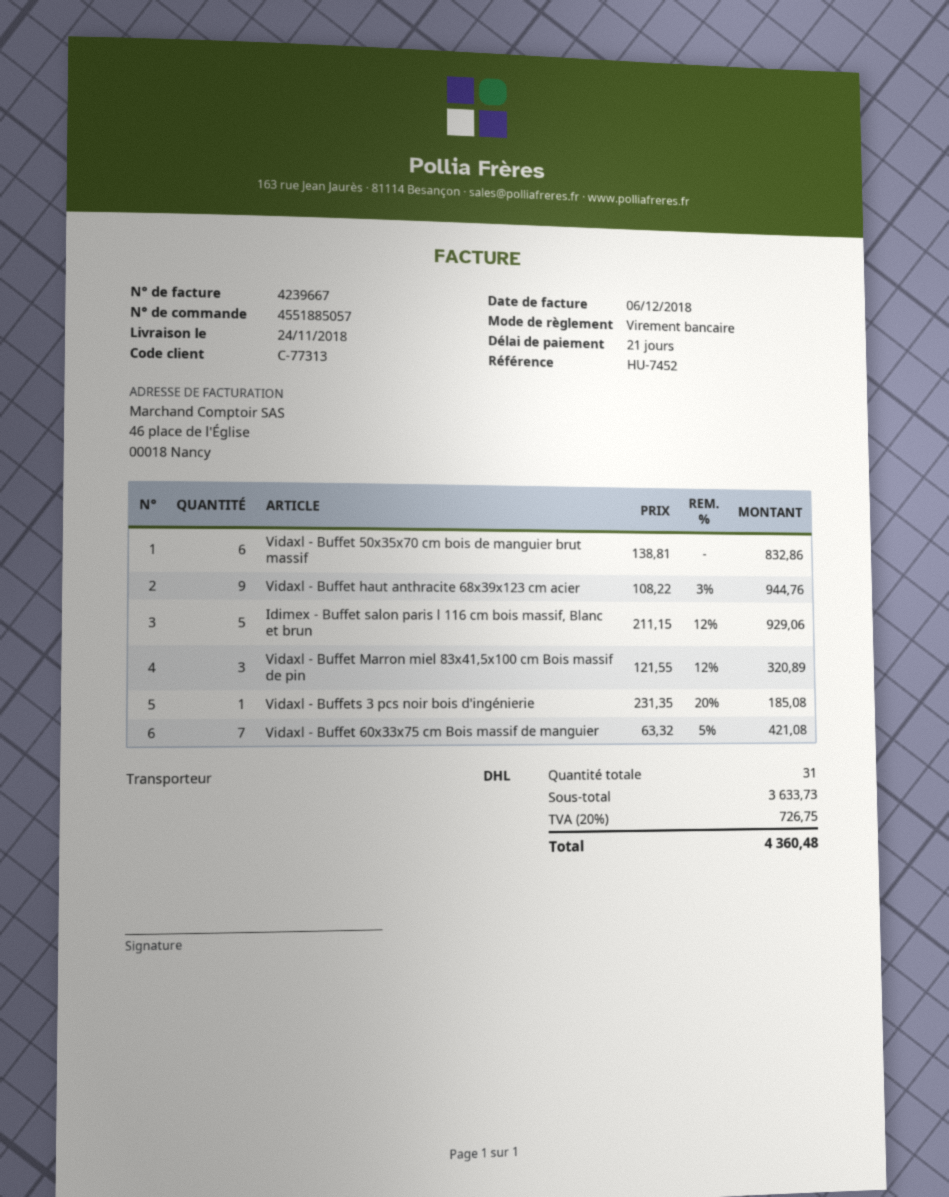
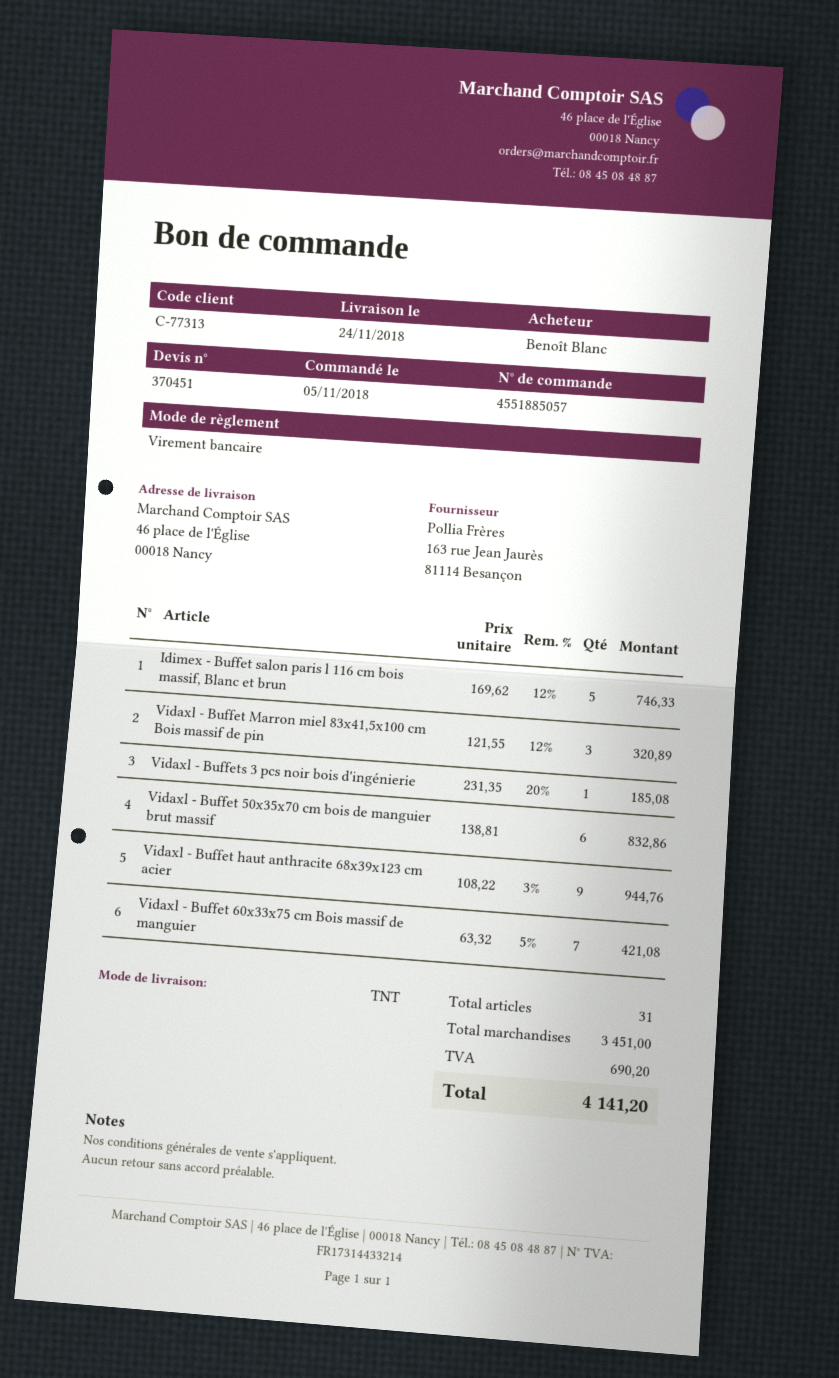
shipping method: DHL -> TNT
Idimex - Buffet salon paris l 116 cm bois massif, Blanc et brun: 5 x 211.15 - 12% = 929.06 -> 5 x 169.62 - 12% = 746.33
subtotal: 3633.73 -> 3451.00
tax: 726.75 -> 690.20
total: 4360.48 -> 4141.20

